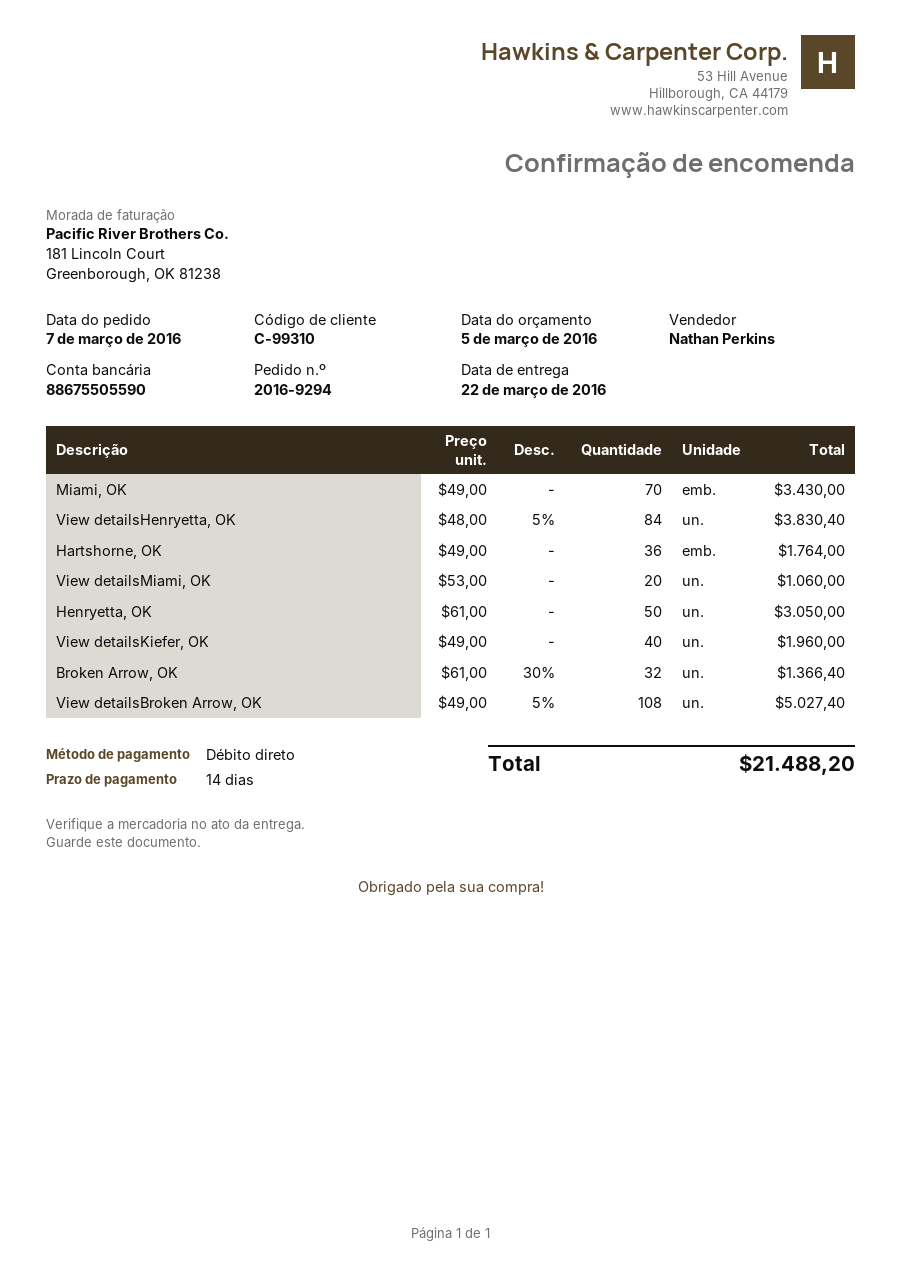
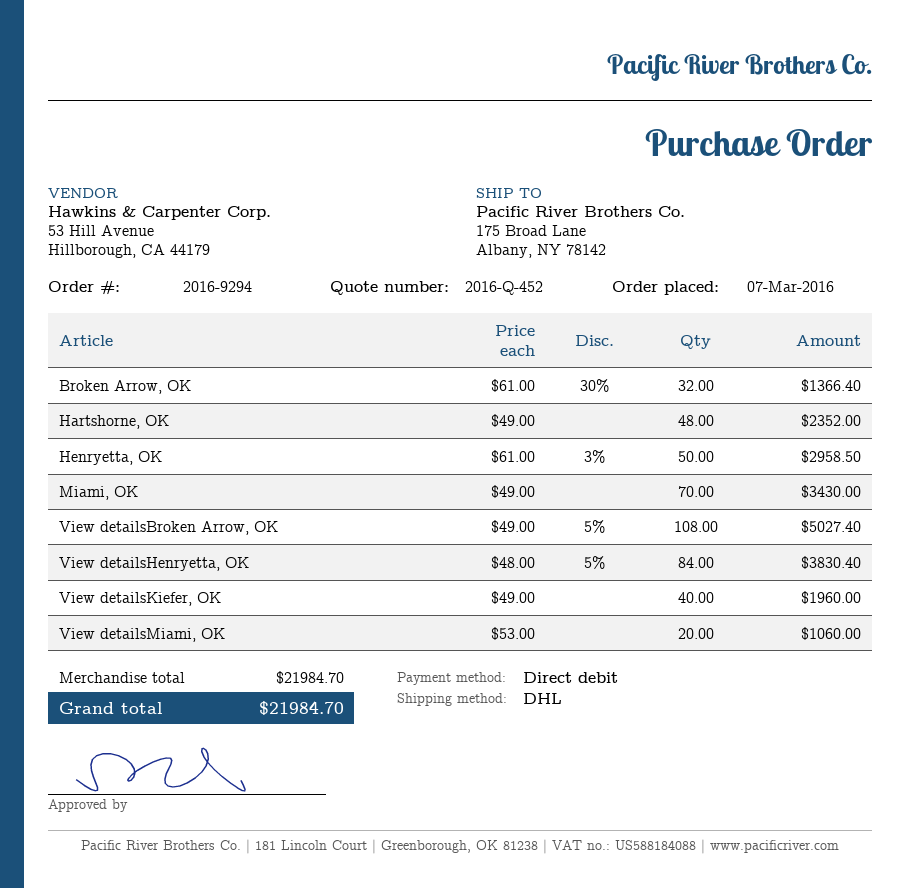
Hartshorne, OK: 36 x 49.00 = 1764.00 -> 48 x 49.00 = 2352.00
Henryetta, OK: 50 x 61.00 = 3050.00 -> 50 x 61.00 - 3% = 2958.50
total: 21488.20 -> 21984.70

